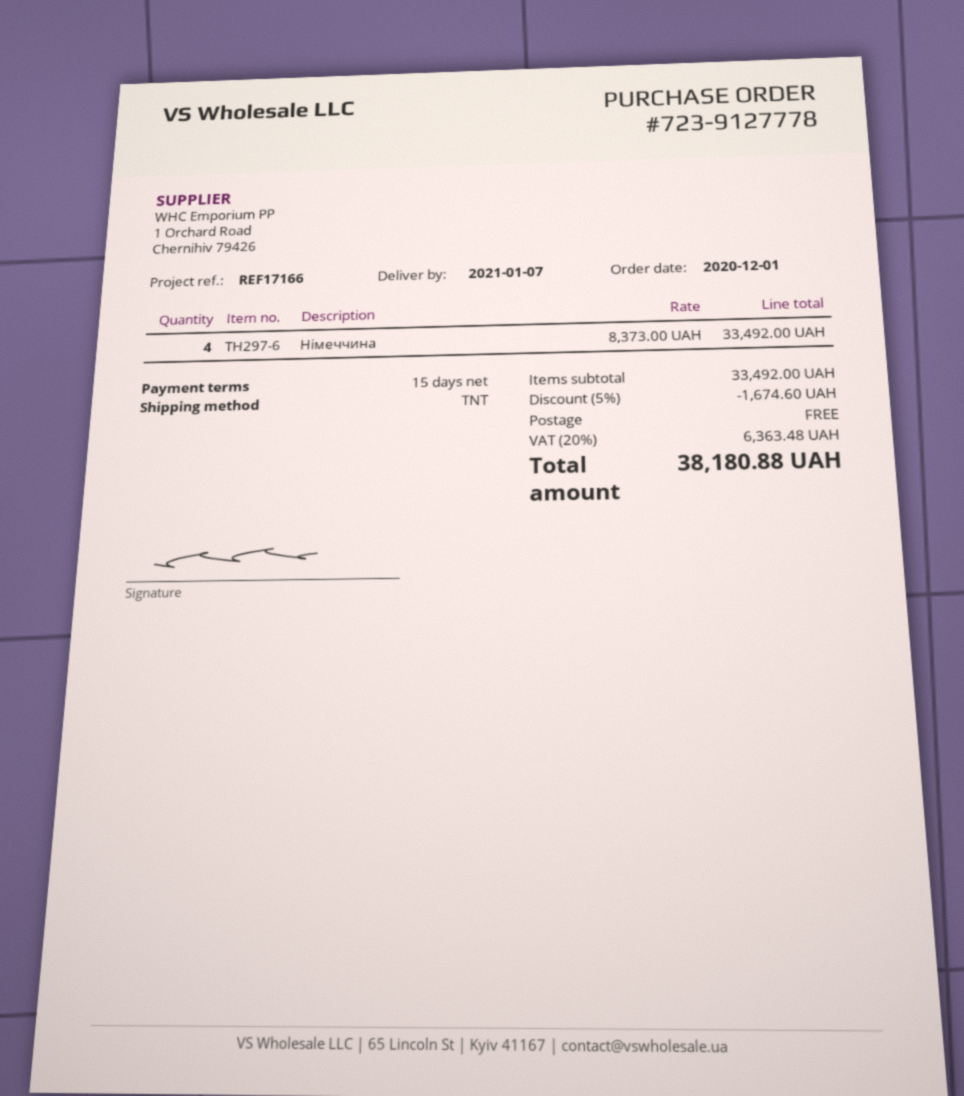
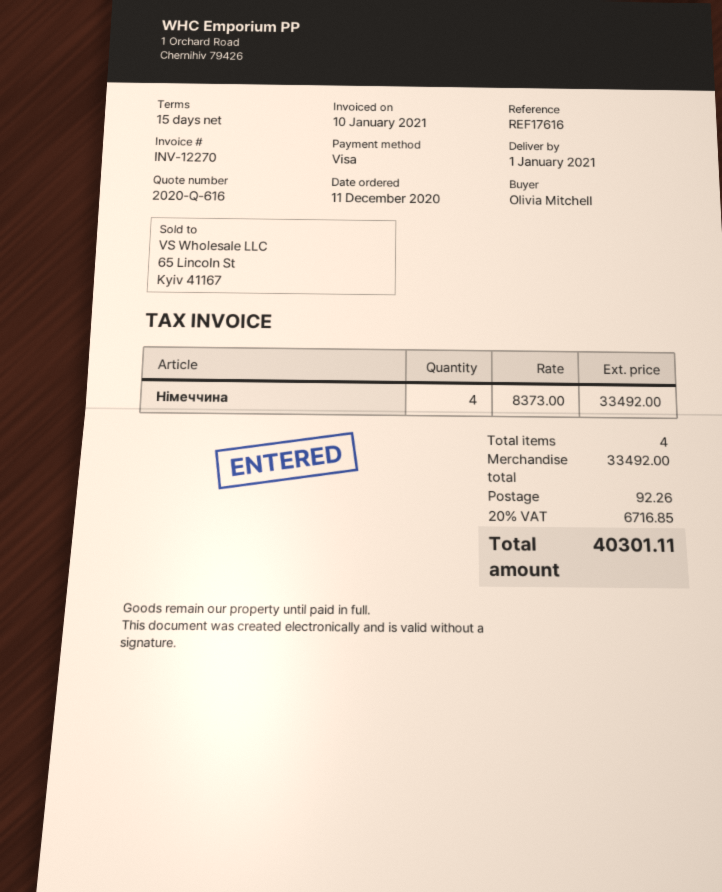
order date: 2020-12-01 -> 2020-12-11
delivery date: 2021-01-07 -> 2021-01-01
reference: REF17166 -> REF17616
discount: 5% = 1674.60 -> none
shipping: 0.00 -> 92.26
tax: 20% = 6363.48 -> 20% = 6716.85
total: 38180.88 -> 40301.11

